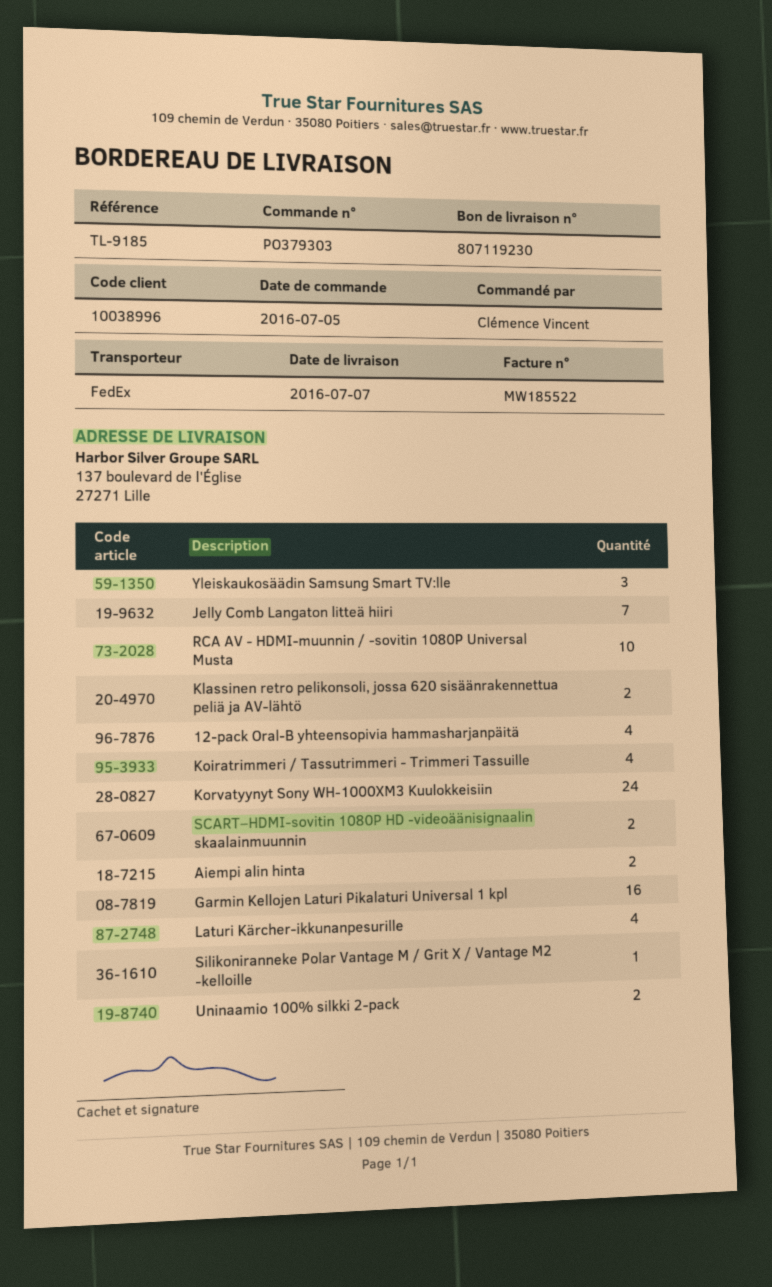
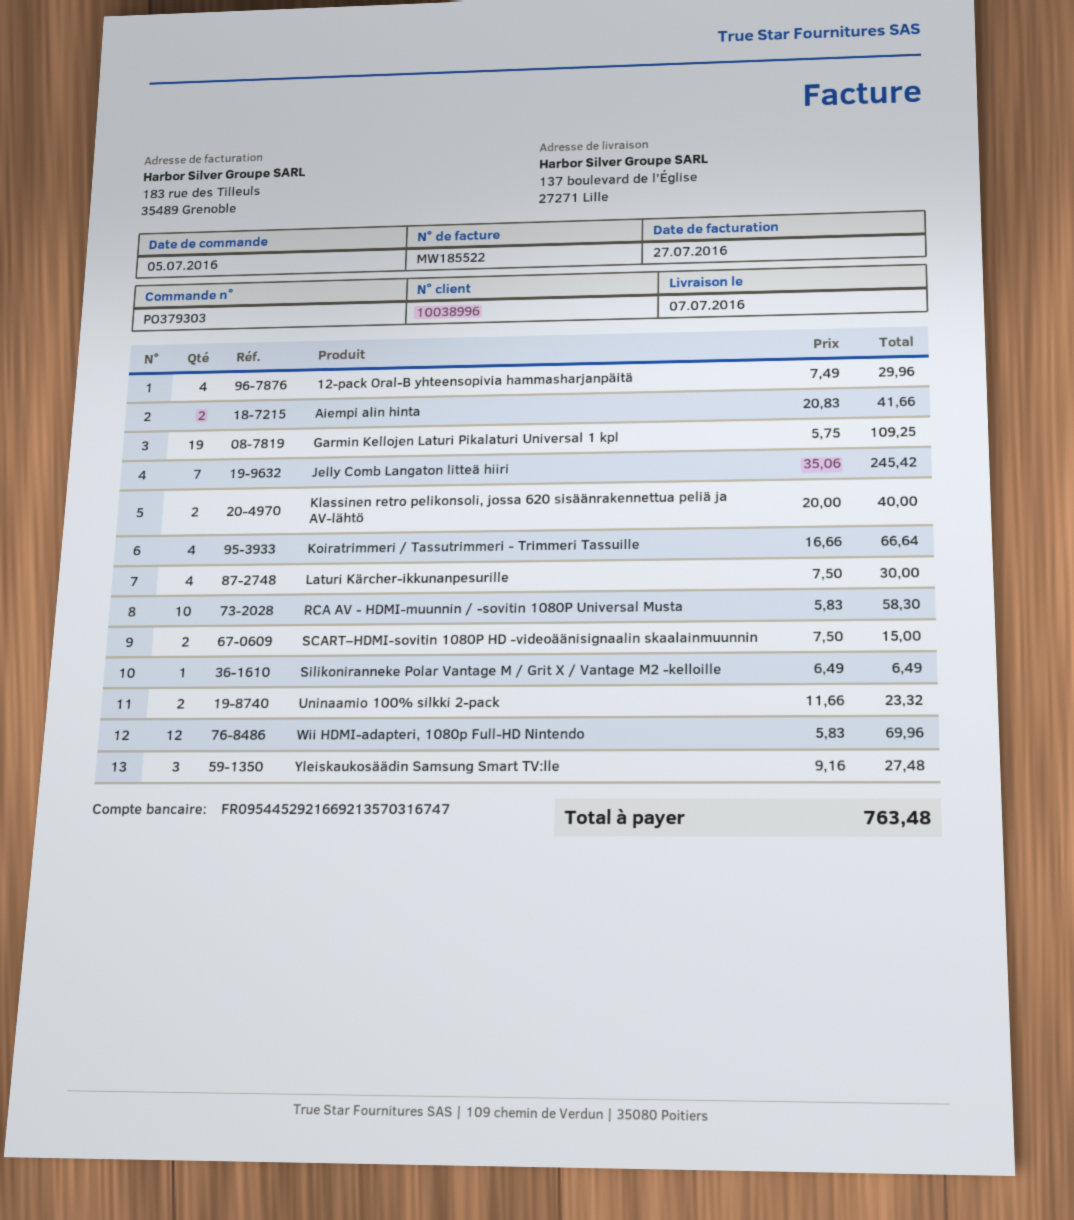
Korvatyynyt Sony WH-1000XM3 Kuulokkeisiin: 24 -> none
Garmin Kellojen Laturi Pikalaturi Universal 1 kpl: 16 -> 19
Wii HDMI-adapteri, 1080p Full-HD Nintendo: none -> 12

